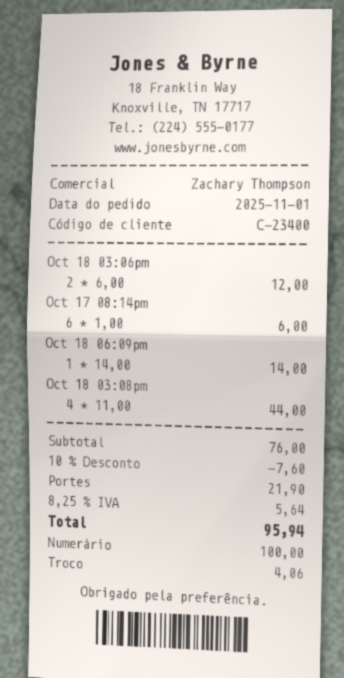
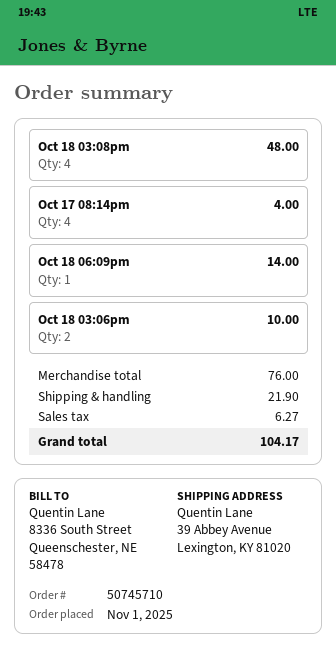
Oct 18 03:06pm: 2 for 12.00 -> 2 for 10.00
Oct 17 08:14pm: 6 for 6.00 -> 4 for 4.00
Oct 18 03:08pm: 4 for 44.00 -> 4 for 48.00
discount: 10% = 7.60 -> none
tax: 5.64 -> 6.27
total: 95.94 -> 104.17

